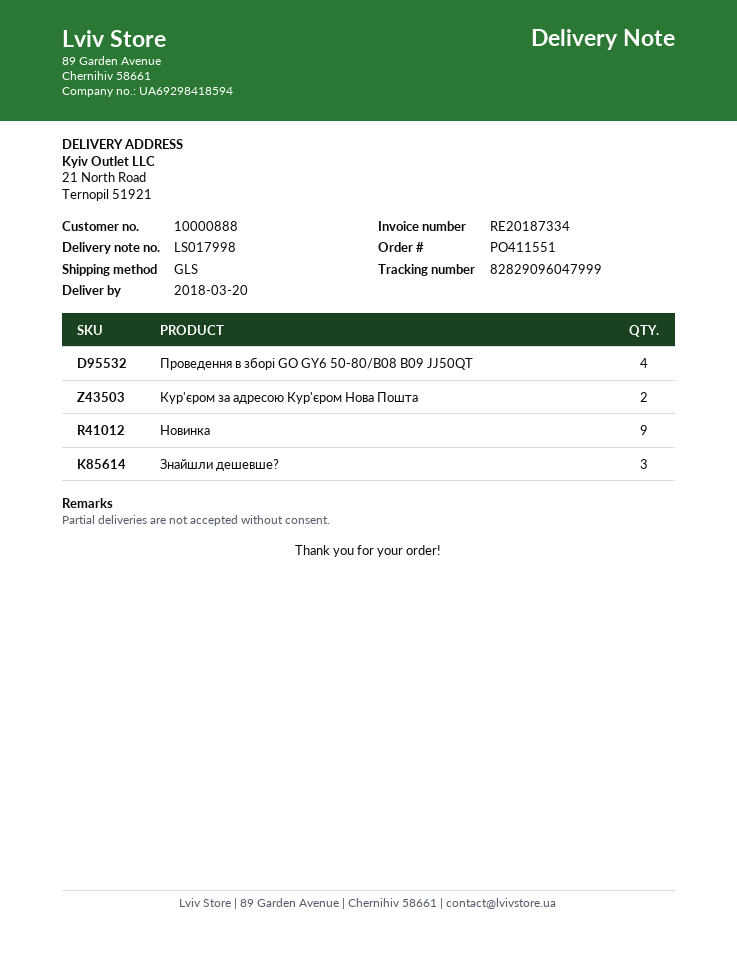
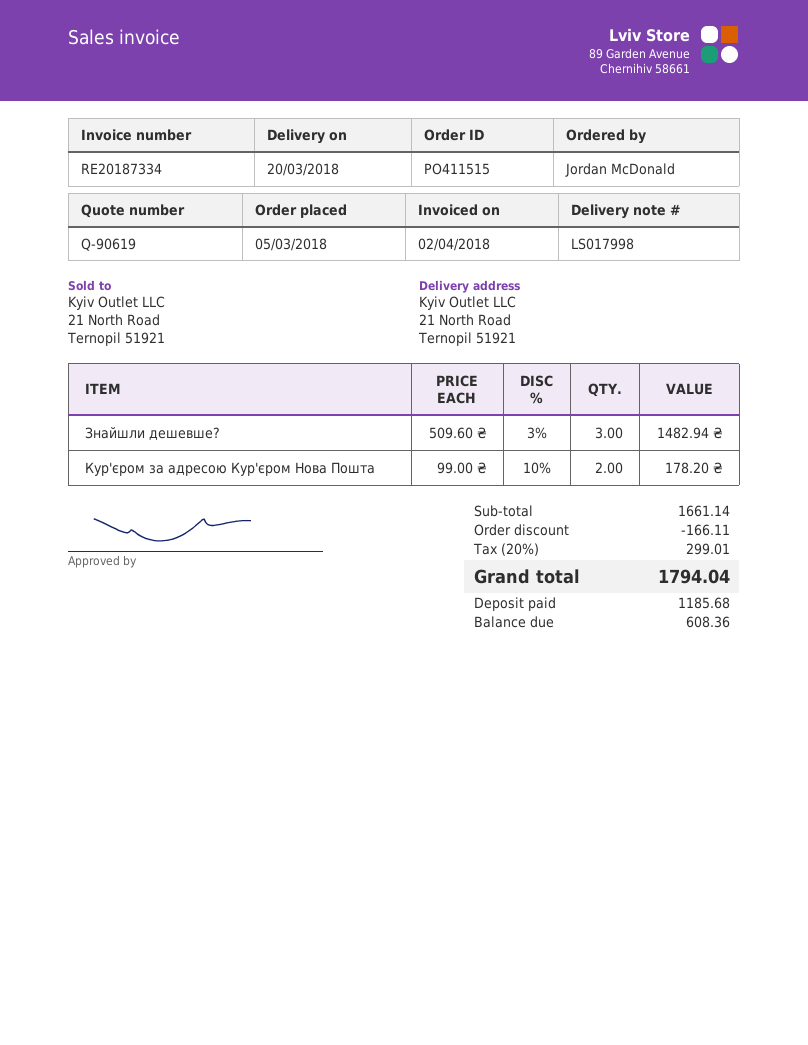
order number: PO411551 -> PO411515
Проведення в зборі GO GY6 50-80/B08 B09 JJ50QT: 4 -> none
Новинка: 9 -> none

